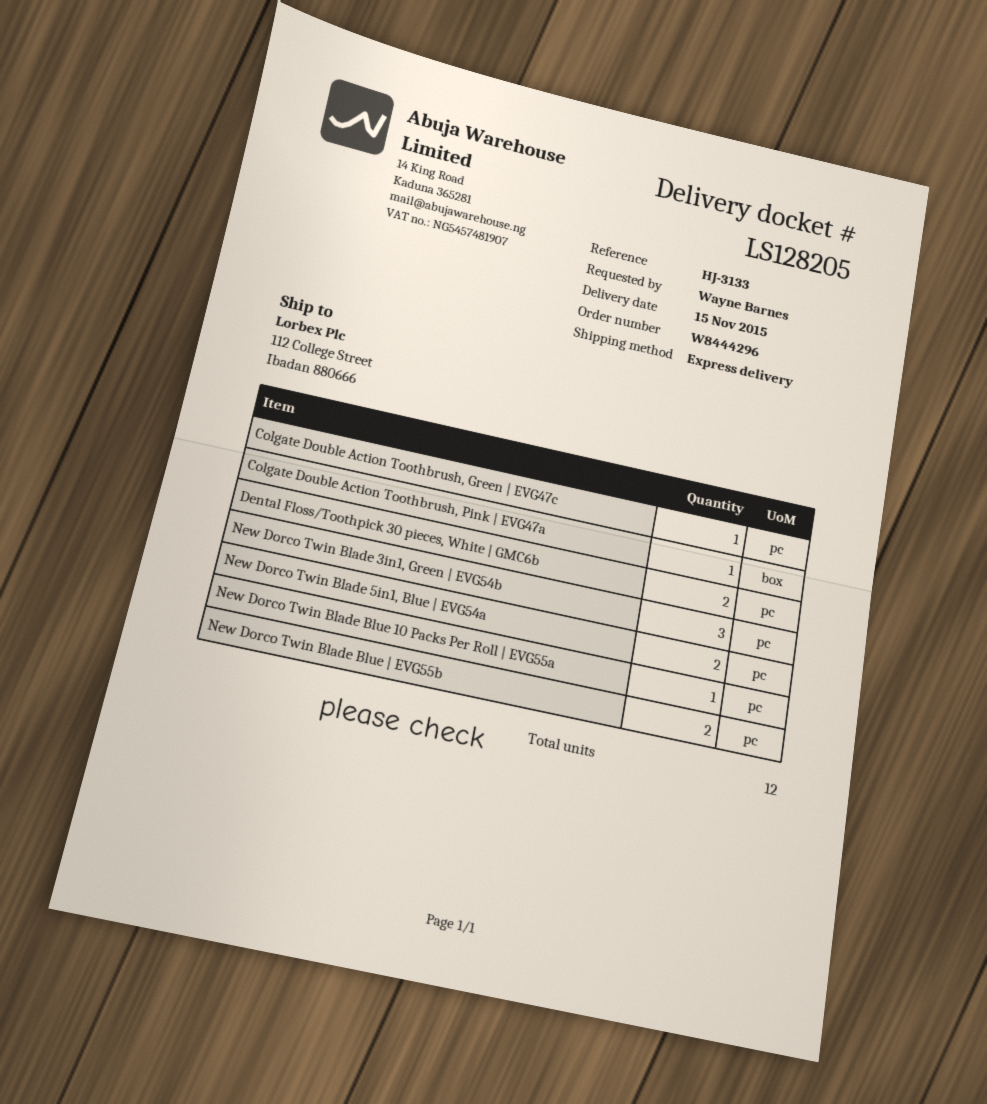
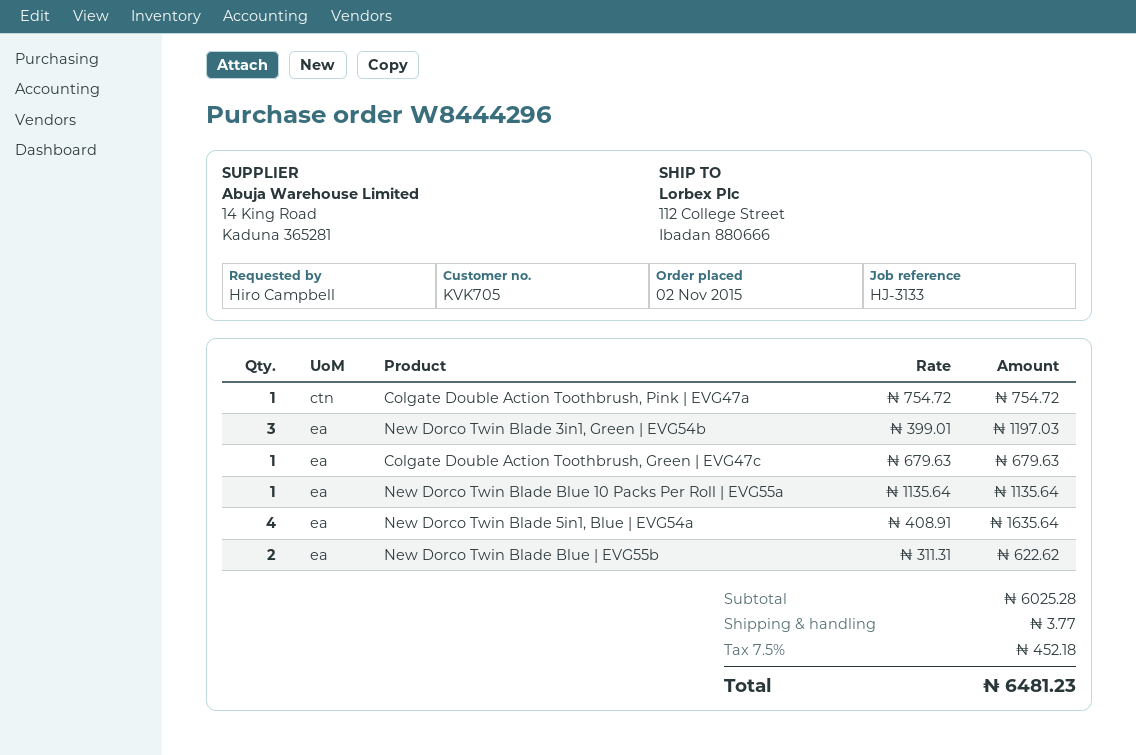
ordered by: Wayne Barnes -> Hiro Campbell
Dental Floss/Toothpick 30 pieces, White | GMC6b: 2 -> none
New Dorco Twin Blade 5in1, Blue | EVG54a: 2 -> 4

